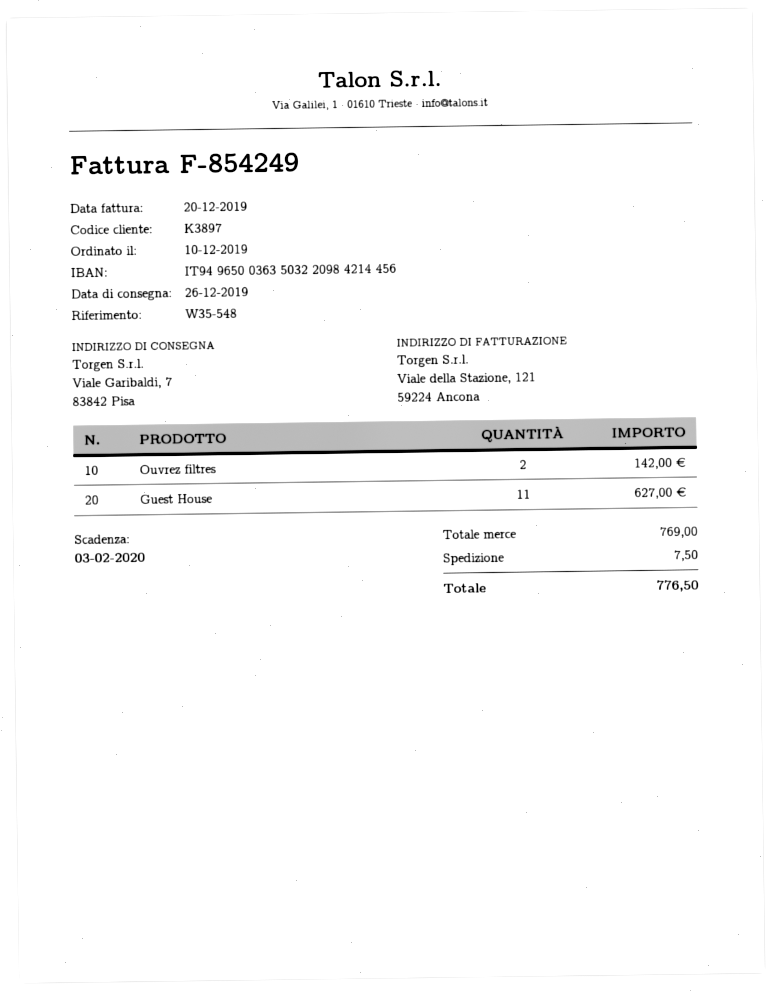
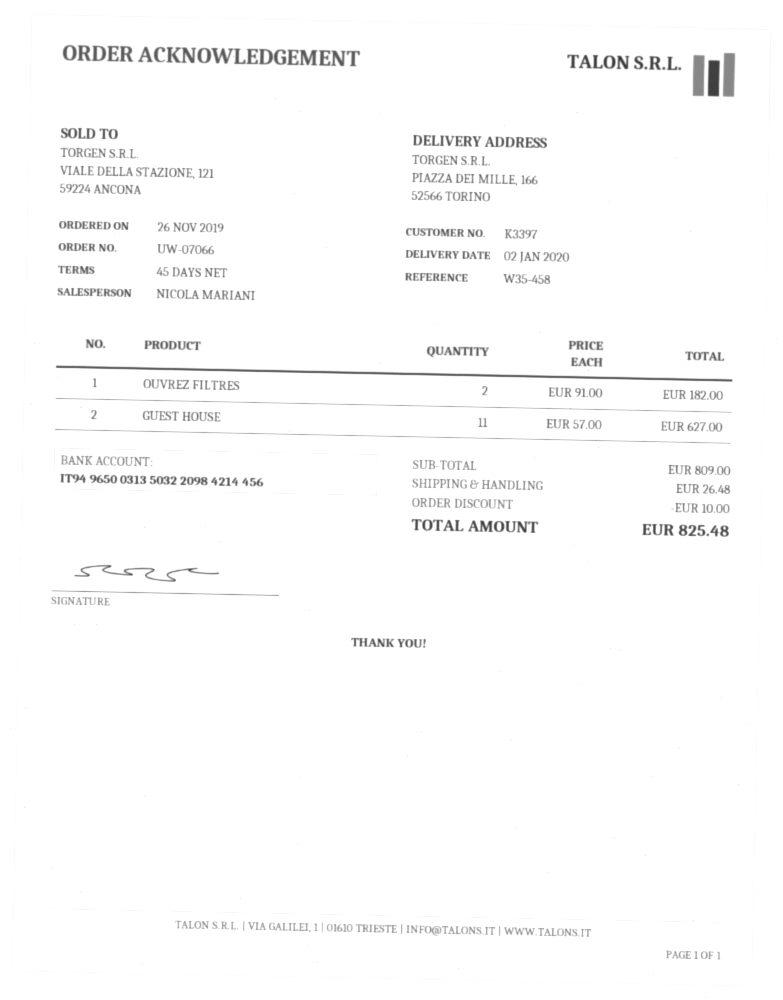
order date: 2019-12-10 -> 2019-11-26
delivery date: 2019-12-26 -> 2020-01-02
customer number: K3897 -> K3397
reference: W35-548 -> W35-458
bank account: IT9496500363503220984214456 -> IT9496500313503220984214456
ship to: Viale Garibaldi, 7, 83842 Pisa -> PIAZZA DEI MILLE, 166, 52566 TORINO
Ouvrez filtres: 2 for 142.00 -> 2 for 182.00
subtotal: 769.00 -> 809.00
discount: none -> 10.00
shipping: 7.50 -> 26.48
total: 776.50 -> 825.48

